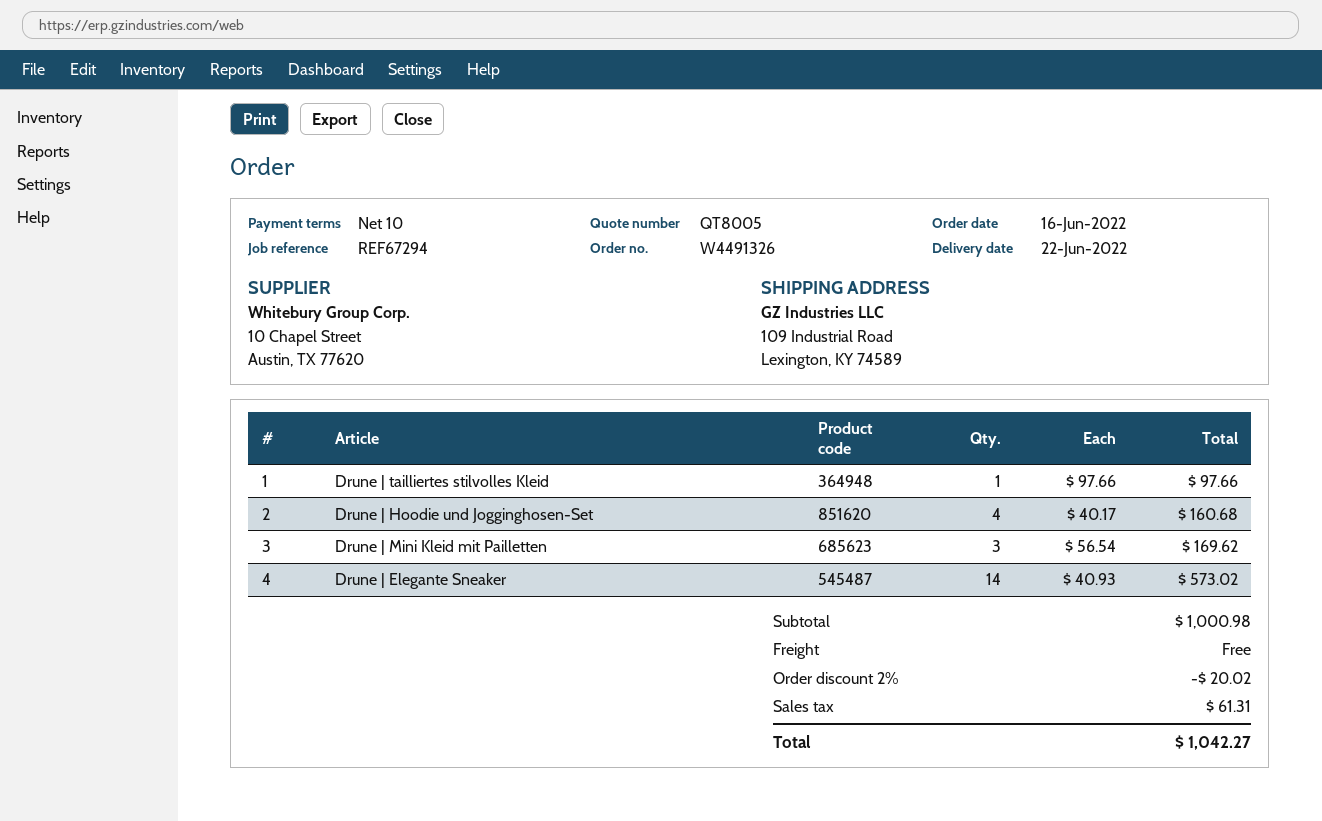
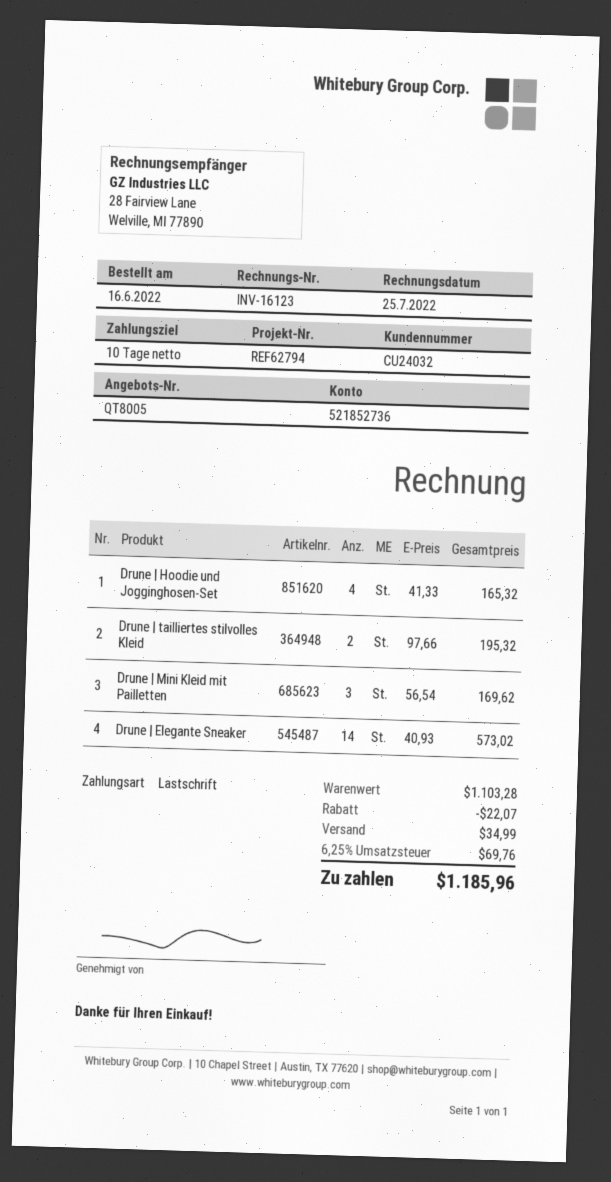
reference: REF67294 -> REF62794
Drune | tailliertes stilvolles Kleid: 1 x 97.66 = 97.66 -> 2 x 97.66 = 195.32
Drune | Hoodie und Jogginghosen-Set: 4 x 40.17 = 160.68 -> 4 x 41.33 = 165.32
subtotal: 1000.98 -> 1103.28
discount: 20.02 -> 22.07
shipping: 0.00 -> 34.99
tax: 61.31 -> 69.76
total: 1042.27 -> 1185.96

